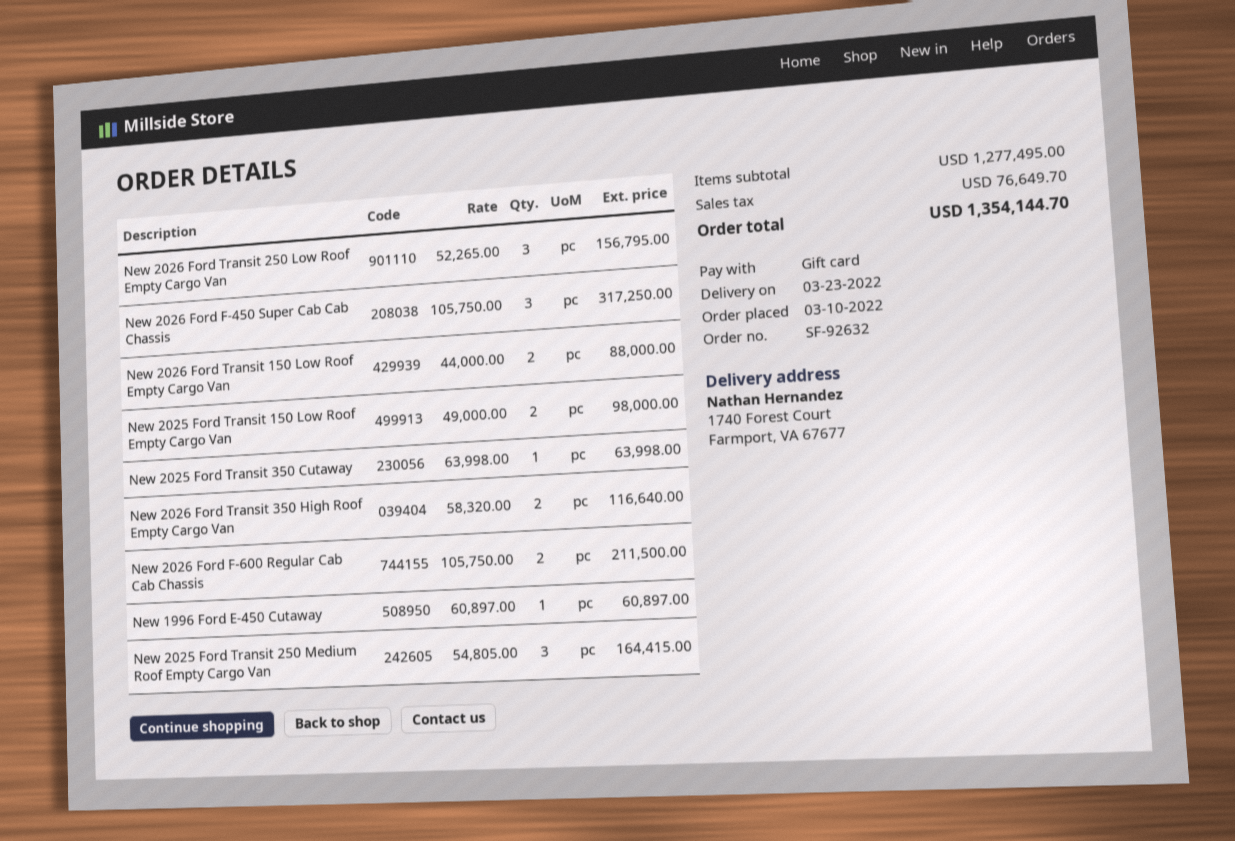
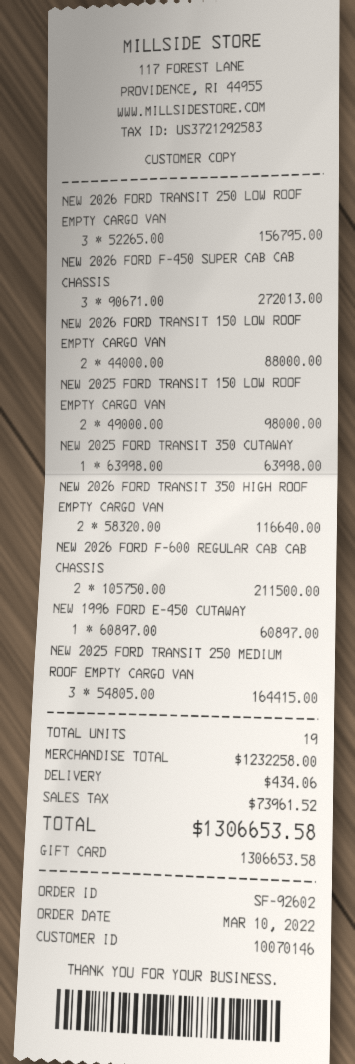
order number: SF-92632 -> SF-92602
New 2026 Ford F-450 Super Cab Cab Chassis: 3 x 105750.00 = 317250.00 -> 3 x 90671.00 = 272013.00
subtotal: 1277495.00 -> 1232258.00
shipping: none -> 434.06
tax: 76649.70 -> 73961.52
total: 1354144.70 -> 1306653.58

